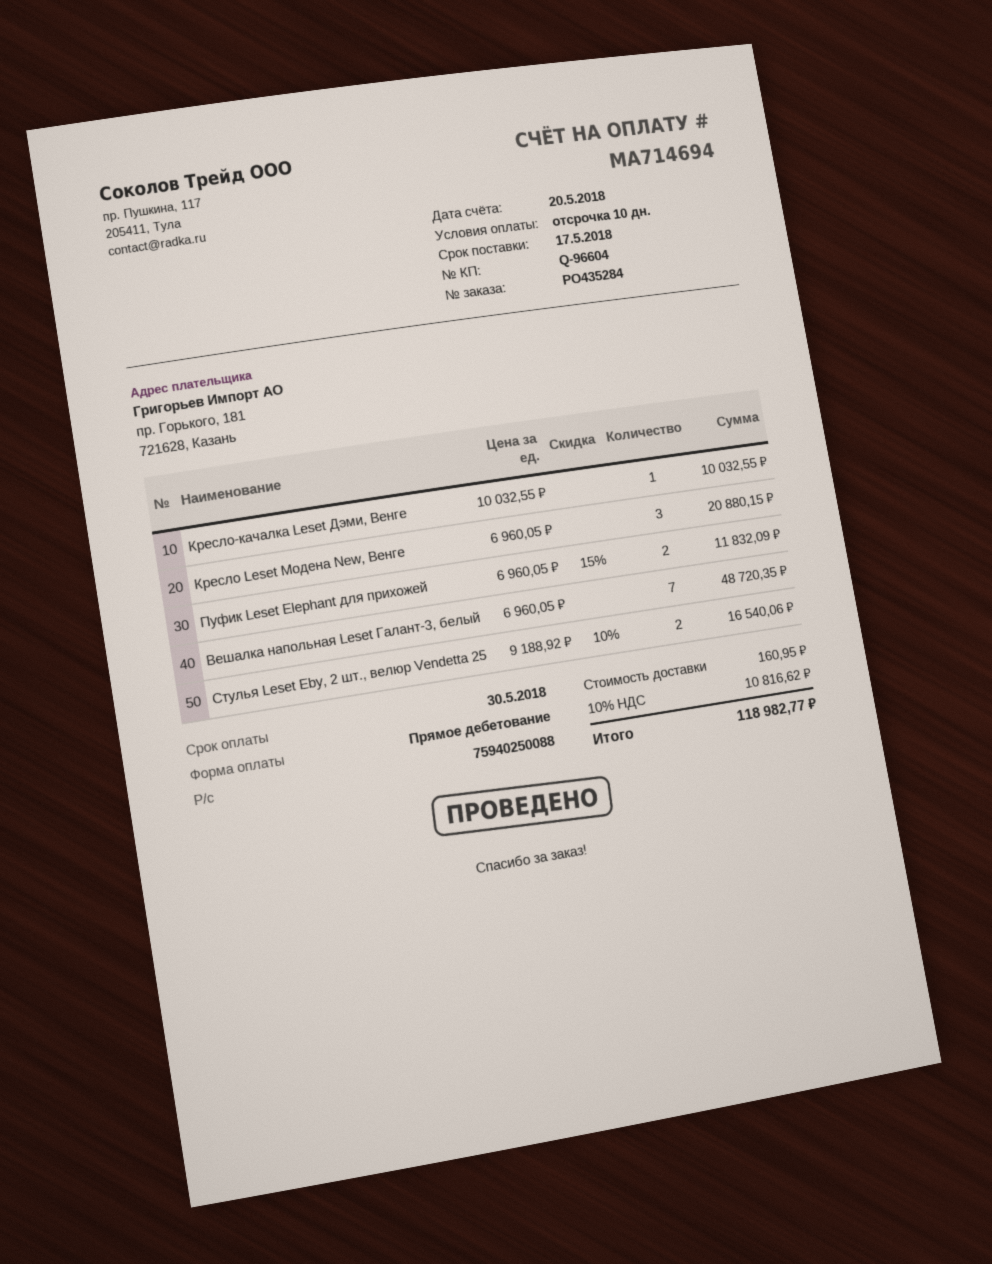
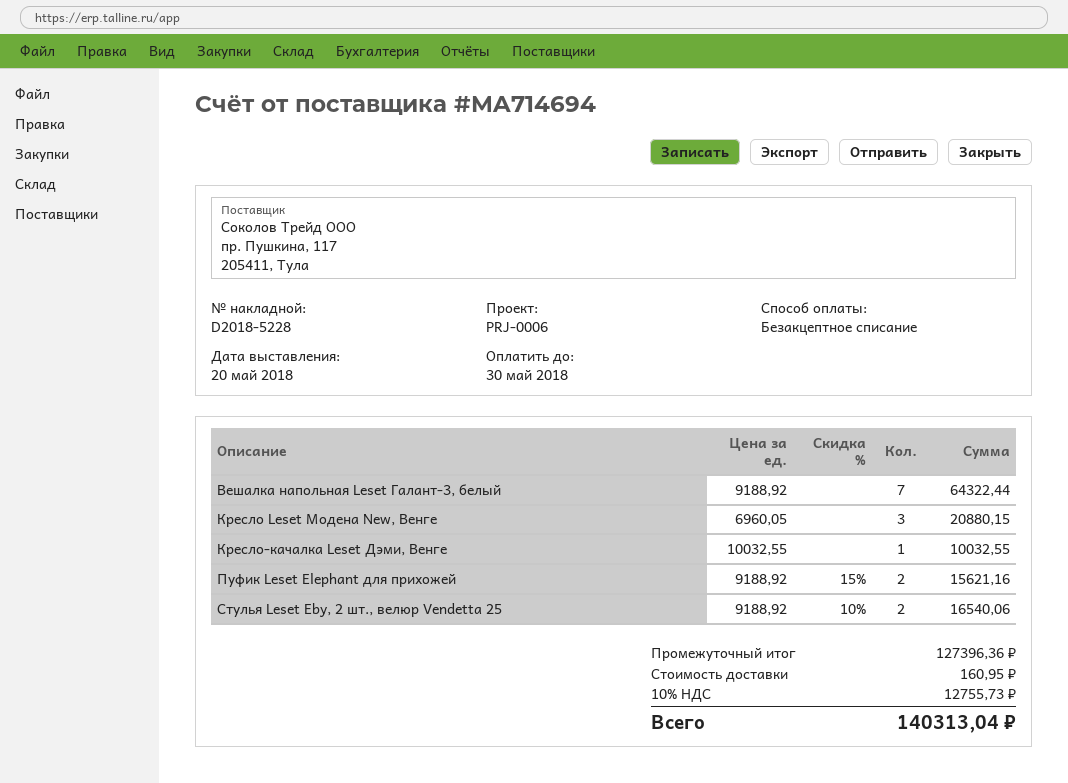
Пуфик Leset Elephant для прихожей: 2 x 6960.05 - 15% = 11832.09 -> 2 x 9188.92 - 15% = 15621.16
Вешалка напольная Leset Галант-3, белый: 7 x 6960.05 = 48720.35 -> 7 x 9188.92 = 64322.44
tax: 10% = 10816.62 -> 10% = 12755.73
total: 118982.77 -> 140313.04

